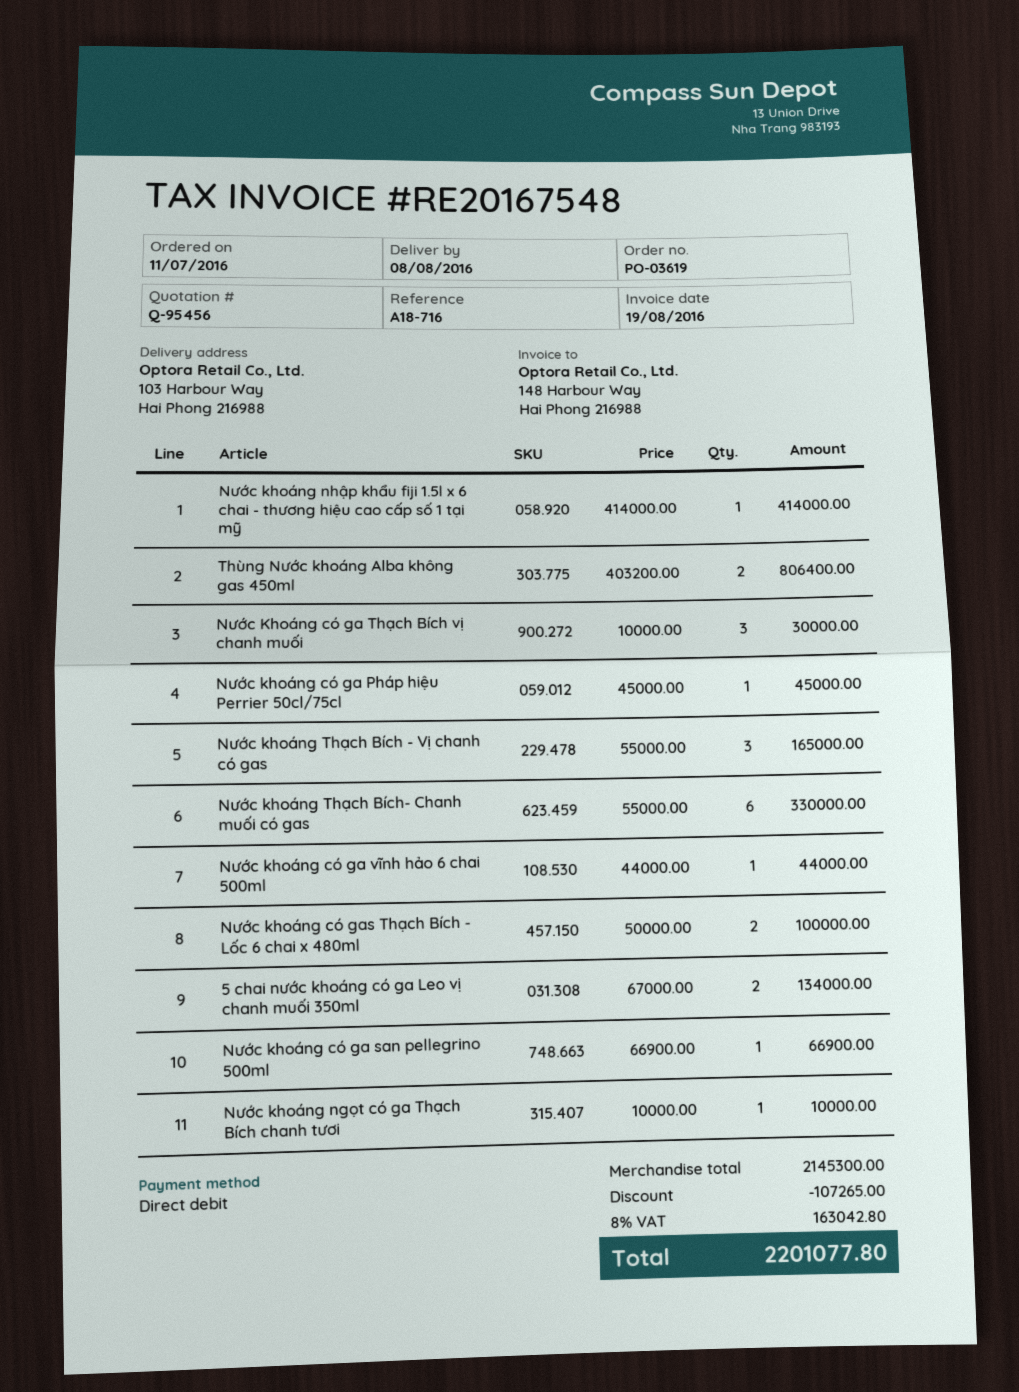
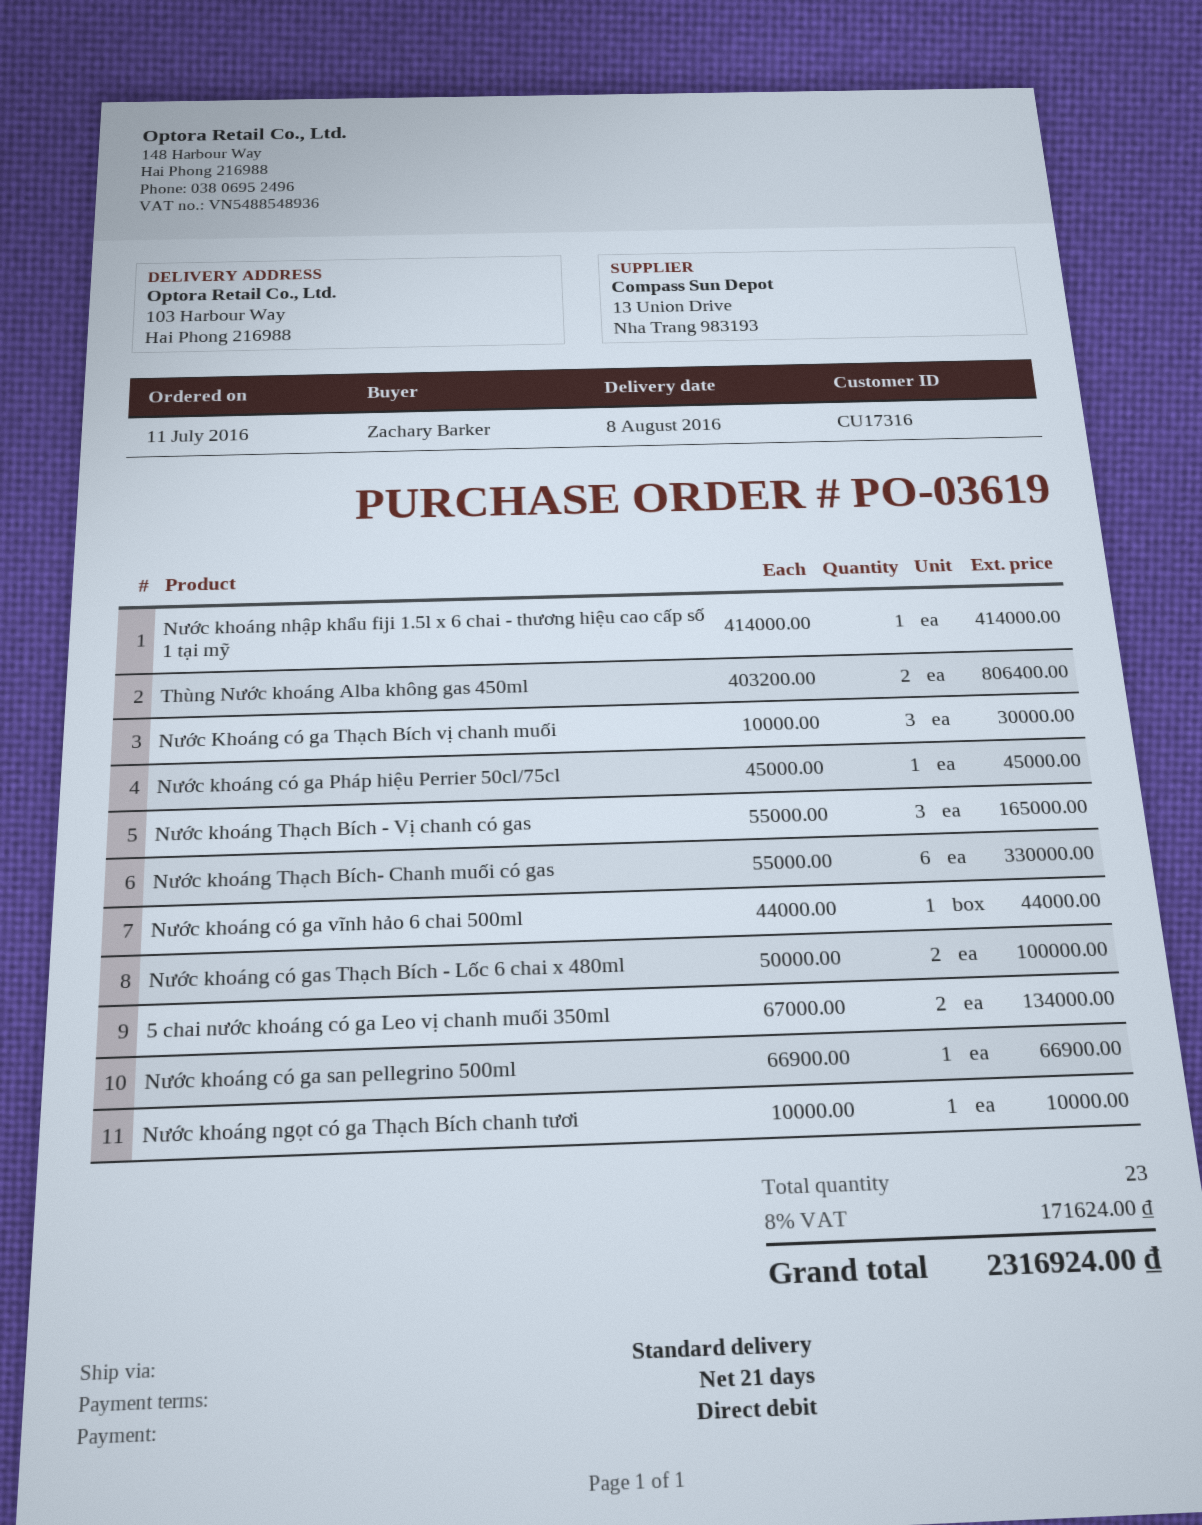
discount: 107265.00 -> none
tax: 8% = 163042.80 -> 8% = 171624.00
total: 2201077.80 -> 2316924.00

